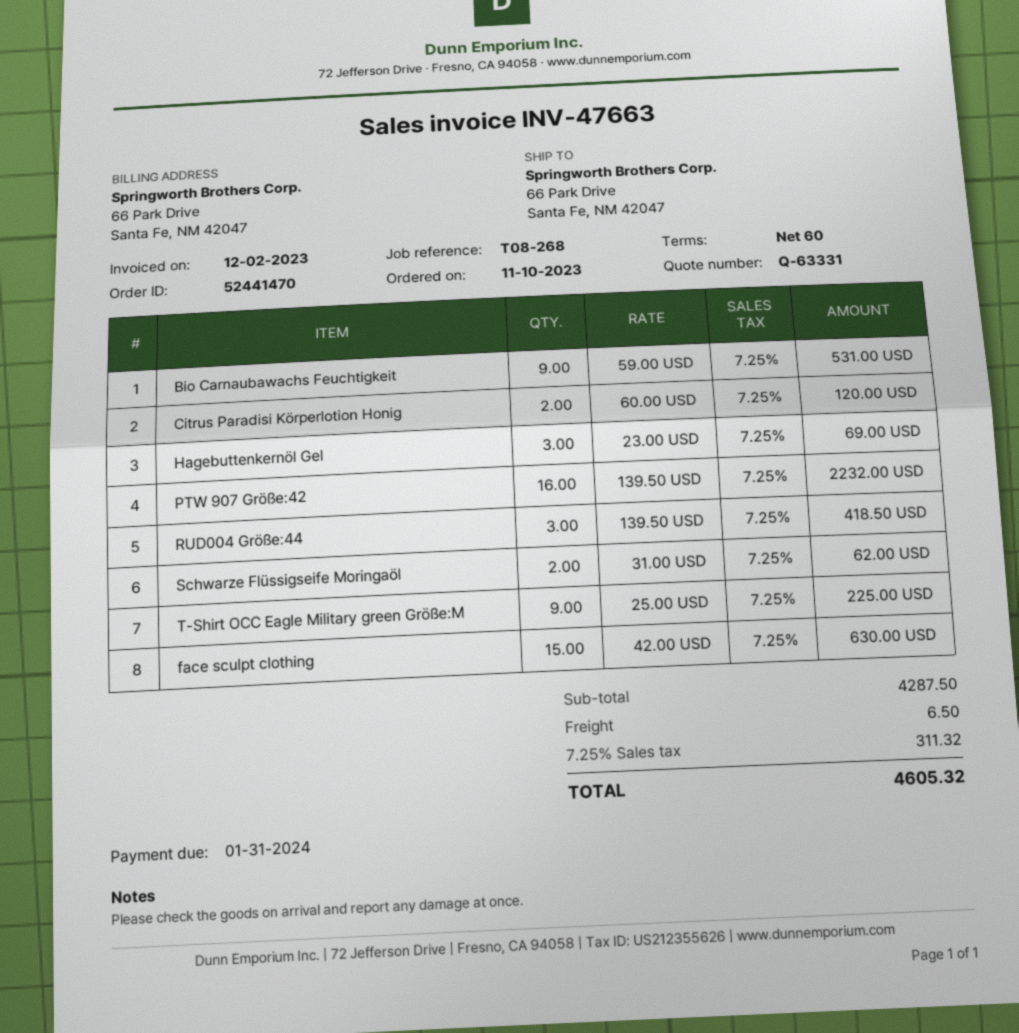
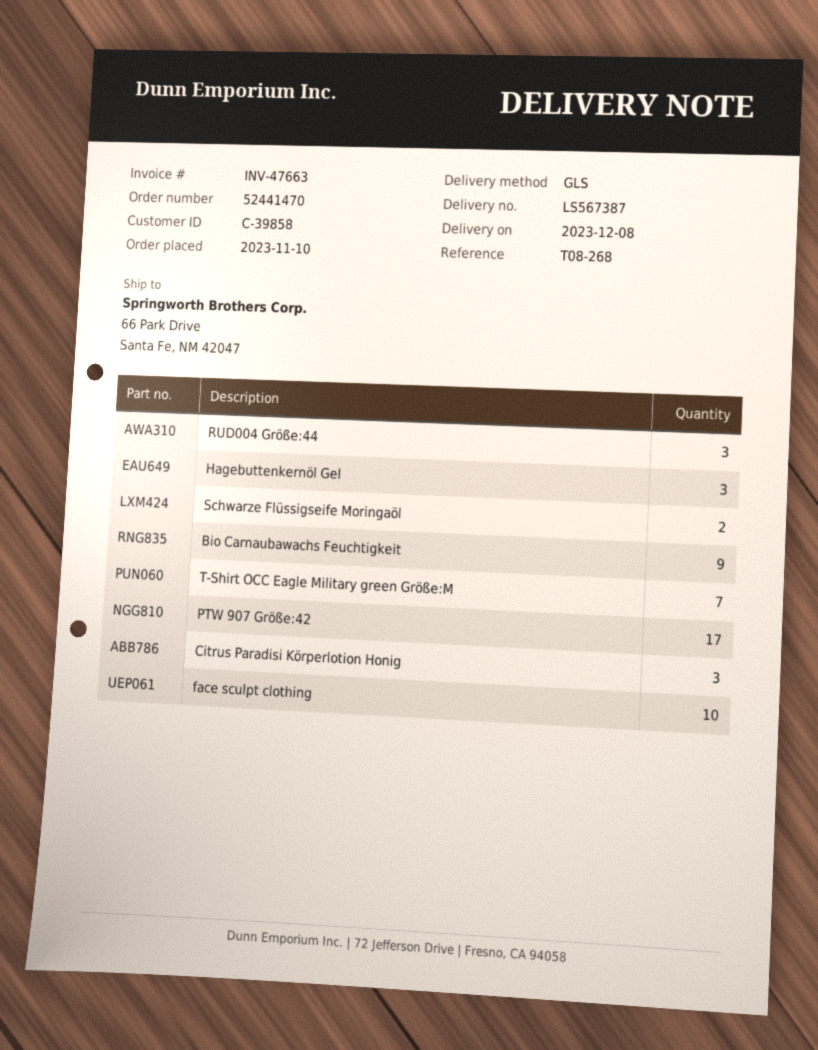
Citrus Paradisi Körperlotion Honig: 2 -> 3
PTW 907 Größe:42: 16 -> 17
T-Shirt OCC Eagle Military green Größe:M: 9 -> 7
face sculpt clothing: 15 -> 10

